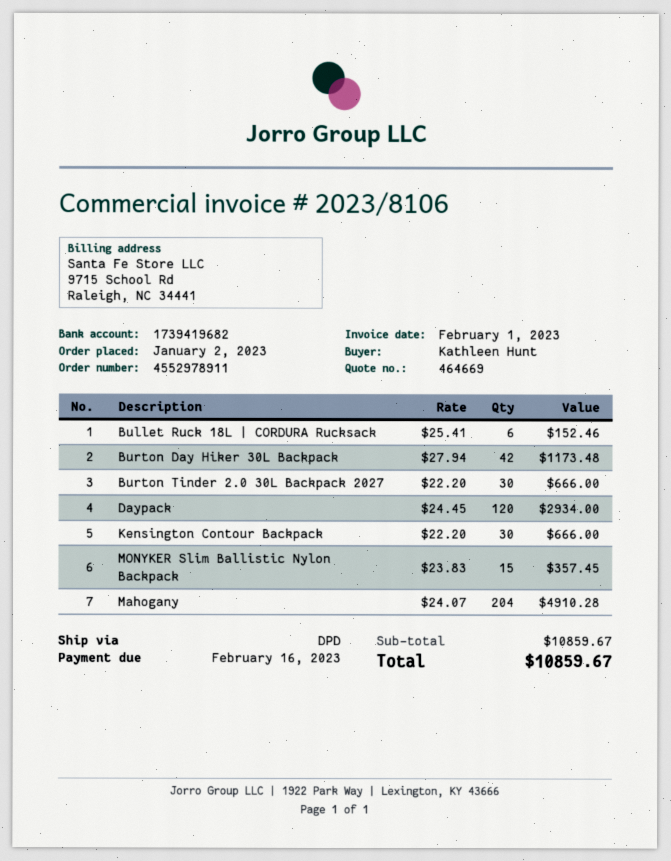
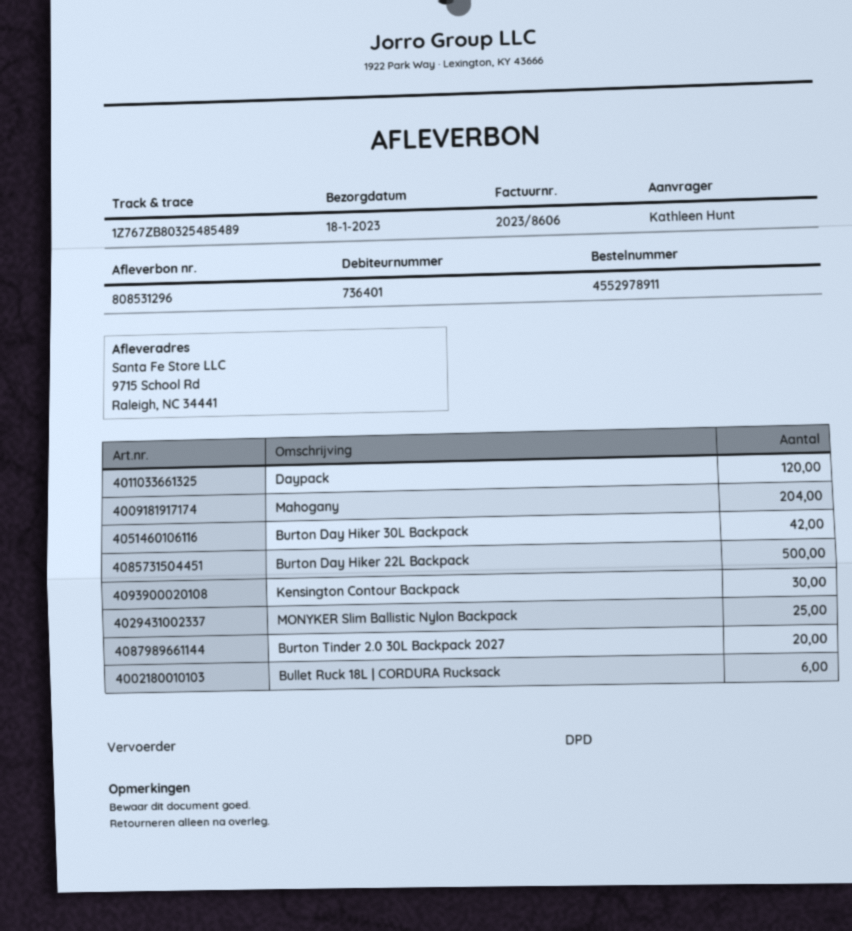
invoice number: 2023/8106 -> 2023/8606
Burton Tinder 2.0 30L Backpack 2027: 30 -> 20
MONYKER Slim Ballistic Nylon Backpack: 15 -> 25
Burton Day Hiker 22L Backpack: none -> 500

